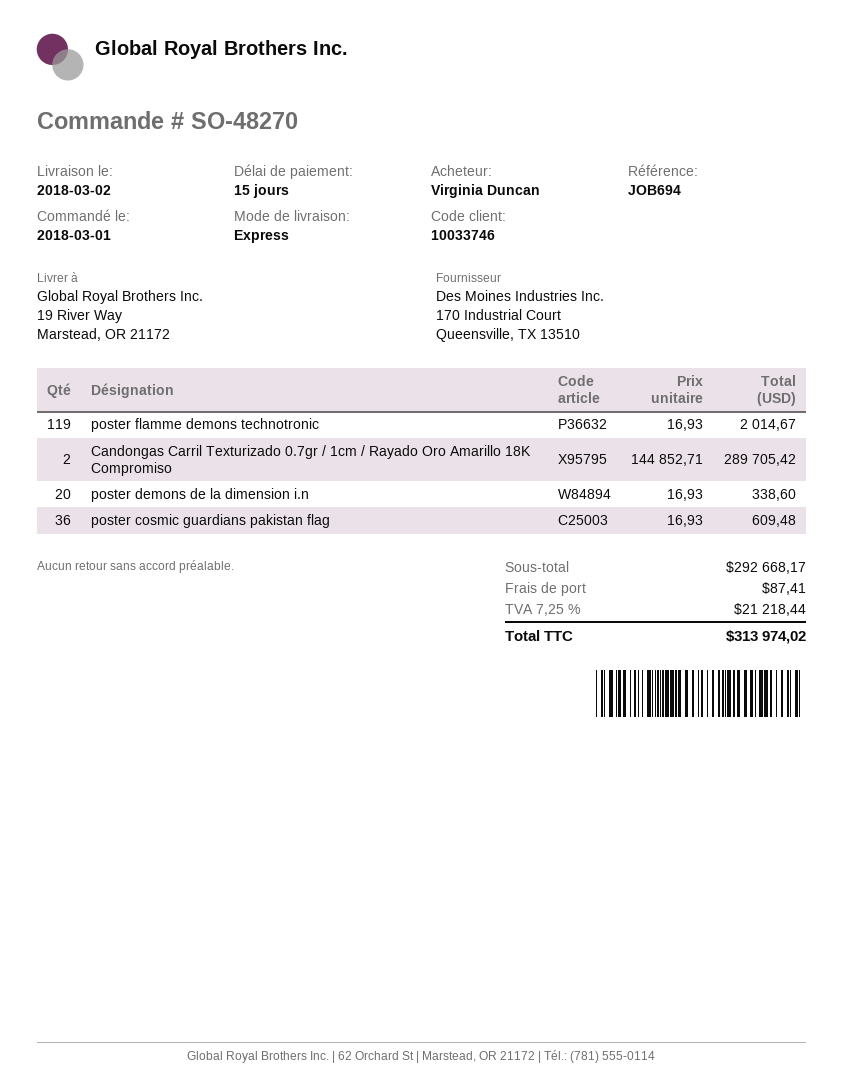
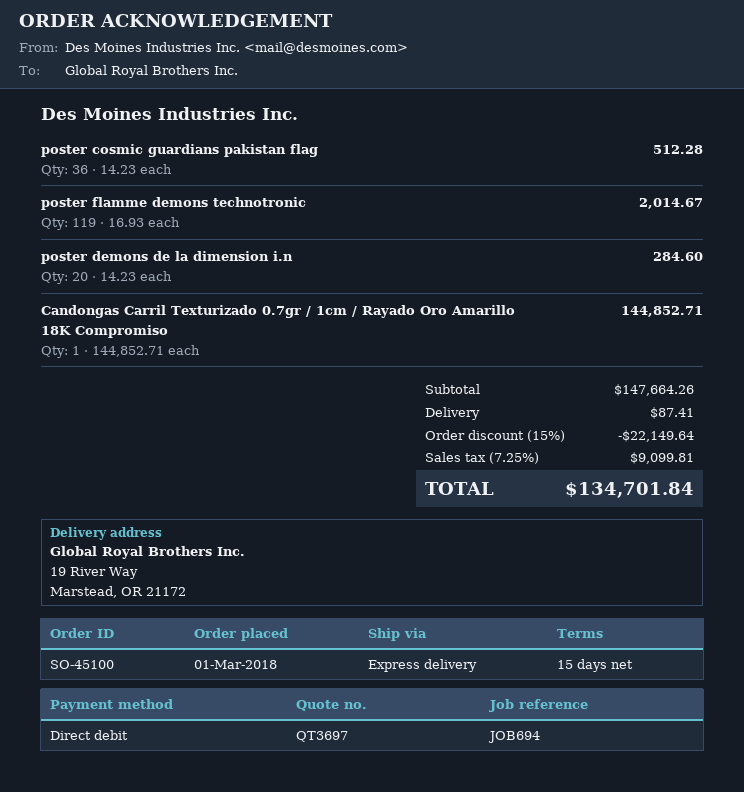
order number: SO-48270 -> SO-45100
Candongas Carril Texturizado 0.7gr / 1cm / Rayado Oro Amarillo 18K Compromiso: 2 x 144852.71 = 289705.42 -> 1 x 144852.71 = 144852.71
poster demons de la dimension i.n: 20 x 16.93 = 338.60 -> 20 x 14.23 = 284.60
poster cosmic guardians pakistan flag: 36 x 16.93 = 609.48 -> 36 x 14.23 = 512.28
subtotal: 292668.17 -> 147664.26
discount: none -> 15% = 22149.64
tax: 7.25% = 21218.44 -> 7.25% = 9099.81
total: 313974.02 -> 134701.84

